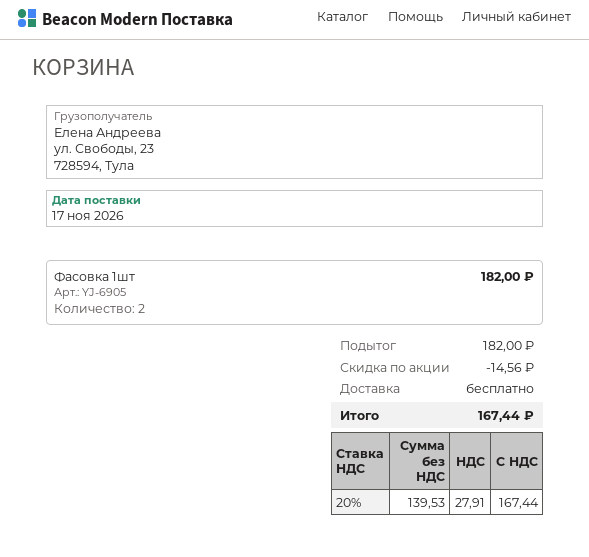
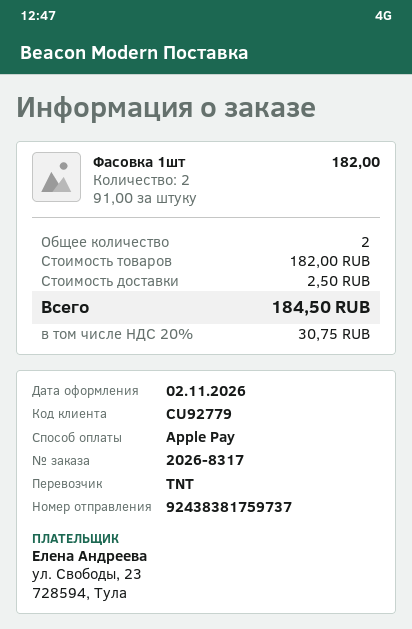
discount: 14.56 -> none
shipping: 0.00 -> 2.50
tax: 20% = 27.91 -> 20% = 30.75
total: 167.44 -> 184.50

